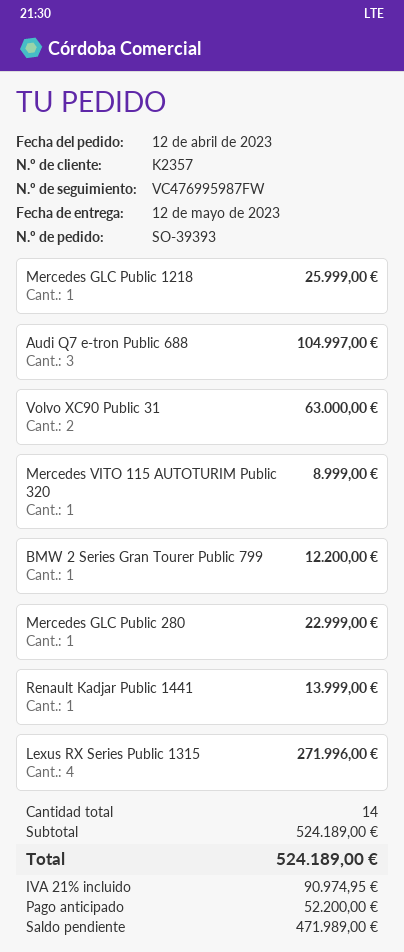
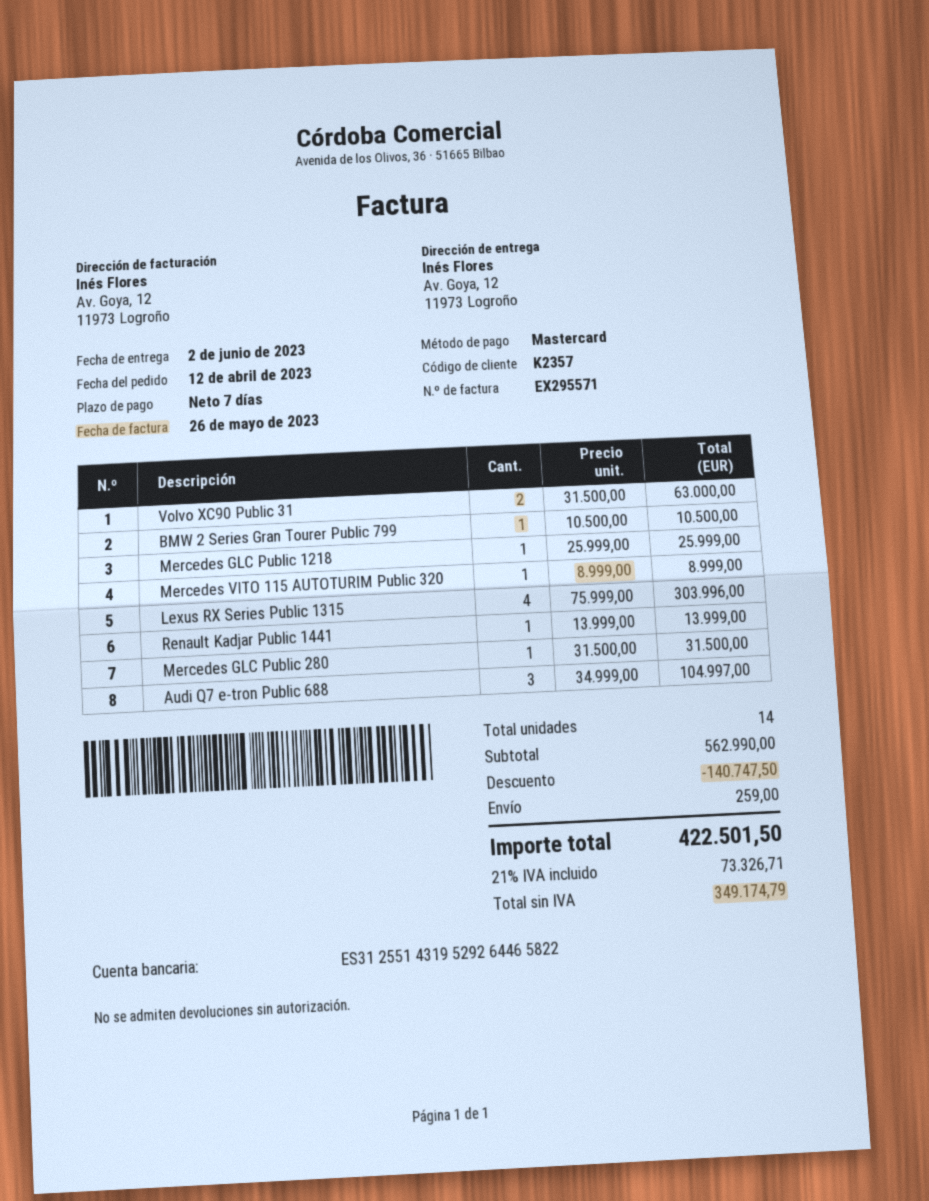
delivery date: 2023-05-12 -> 2023-06-02
BMW 2 Series Gran Tourer Public 799: 1 for 12200.00 -> 1 for 10500.00
Mercedes GLC Public 280: 1 for 22999.00 -> 1 for 31500.00
Lexus RX Series Public 1315: 4 for 271996.00 -> 4 for 303996.00
subtotal: 524189.00 -> 562990.00
discount: none -> 140747.50
shipping: none -> 259.00
tax: 21% = 90974.95 -> 21% = 73326.71
total: 524189.00 -> 422501.50

